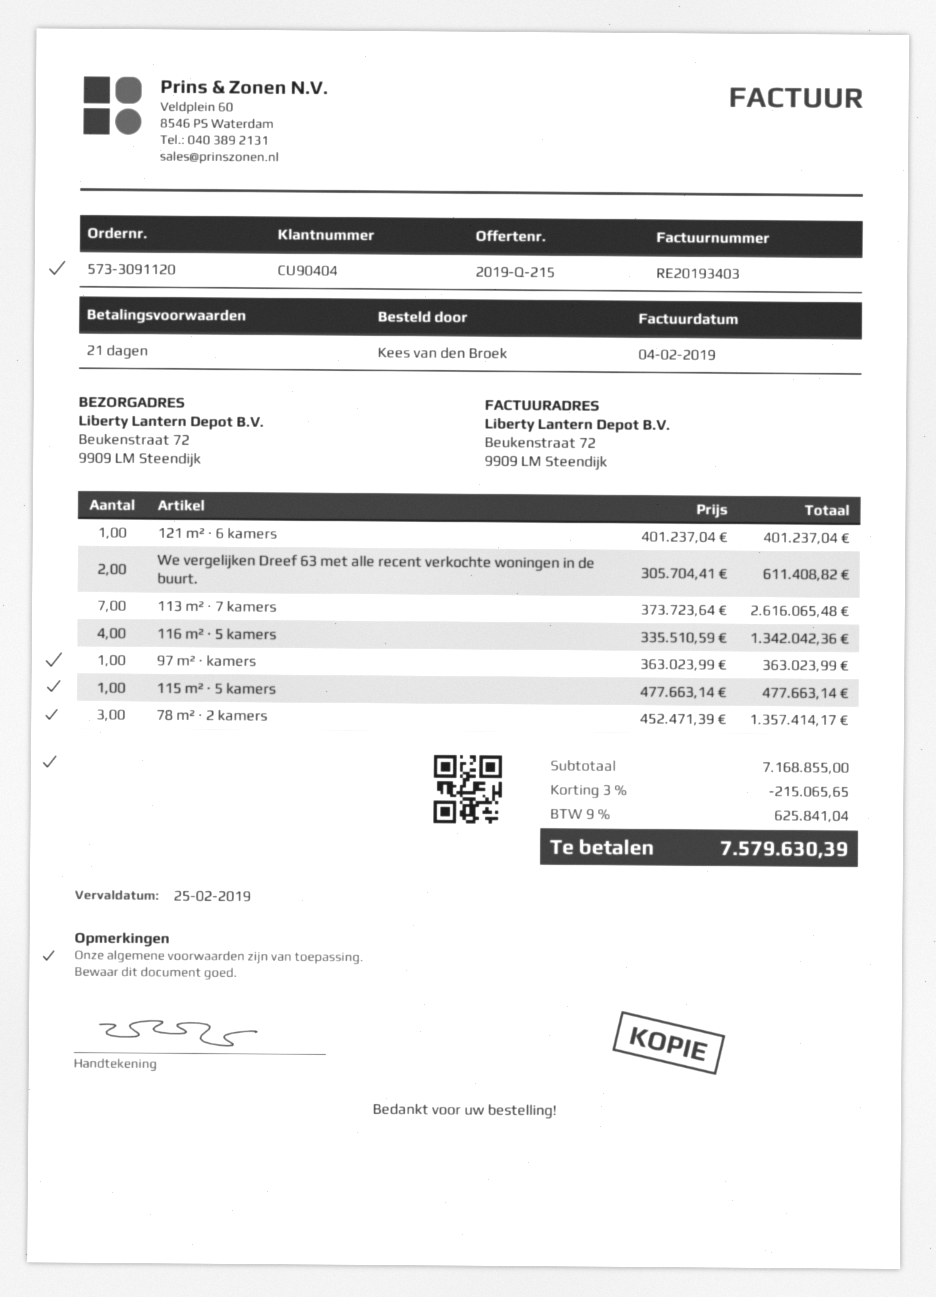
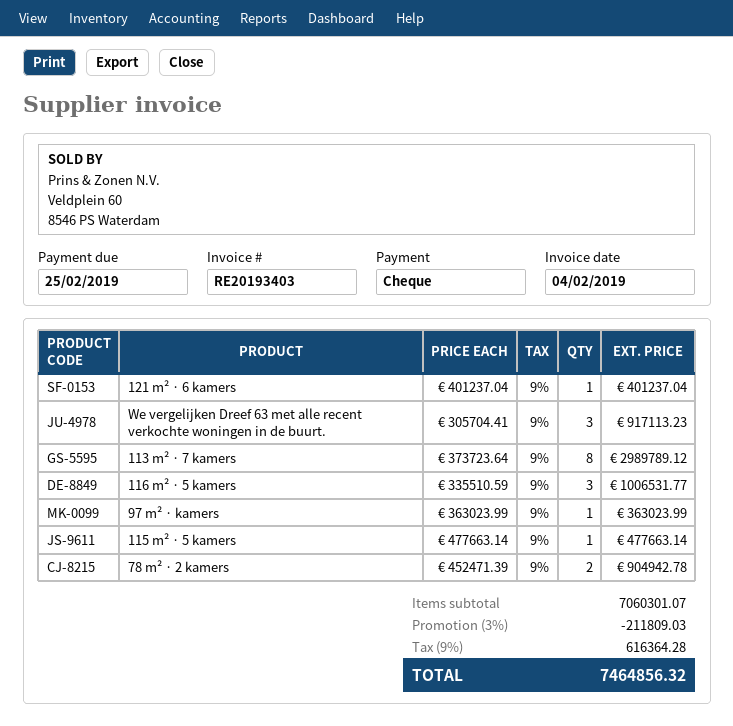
We vergelijken Dreef 63 met alle recent verkochte woningen in de buurt.: 2 x 305704.41 = 611408.82 -> 3 x 305704.41 = 917113.23
113 m² · 7 kamers: 7 x 373723.64 = 2616065.48 -> 8 x 373723.64 = 2989789.12
116 m² · 5 kamers: 4 x 335510.59 = 1342042.36 -> 3 x 335510.59 = 1006531.77
78 m² · 2 kamers: 3 x 452471.39 = 1357414.17 -> 2 x 452471.39 = 904942.78
subtotal: 7168855.00 -> 7060301.07
discount: 3% = 215065.65 -> 3% = 211809.03
tax: 9% = 625841.04 -> 9% = 616364.28
total: 7579630.39 -> 7464856.32

